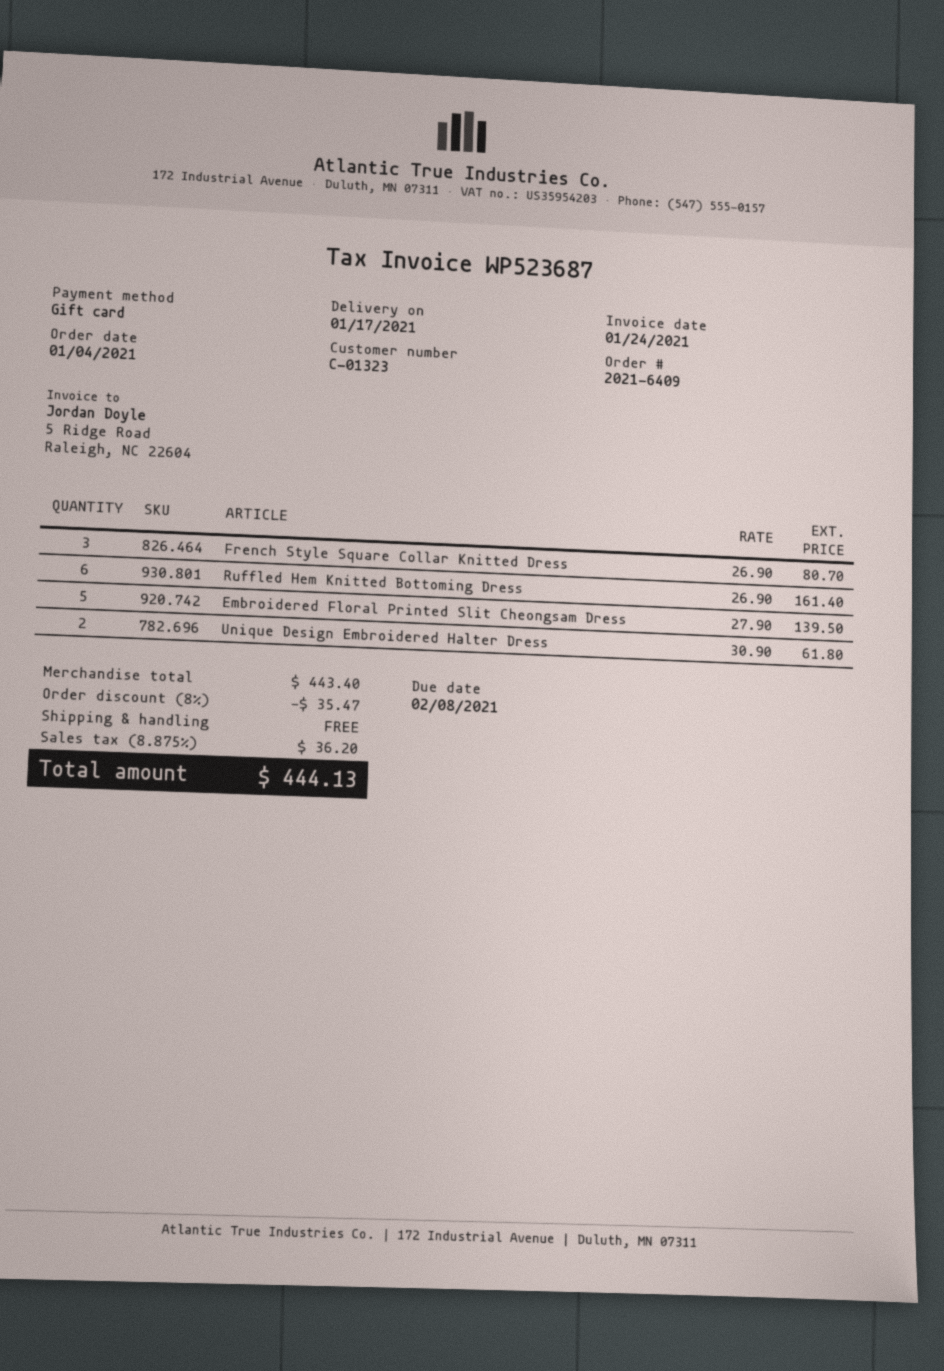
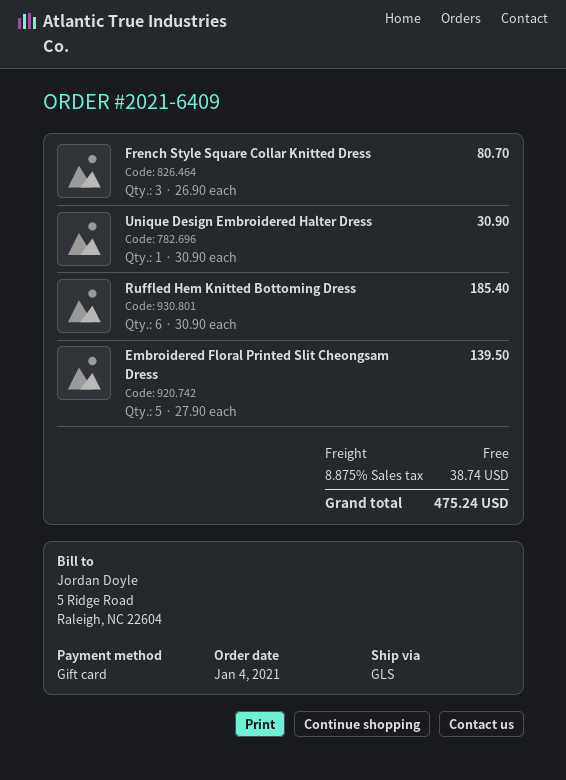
Ruffled Hem Knitted Bottoming Dress: 6 x 26.90 = 161.40 -> 6 x 30.90 = 185.40
Unique Design Embroidered Halter Dress: 2 x 30.90 = 61.80 -> 1 x 30.90 = 30.90
discount: 8% = 35.47 -> none
tax: 8.875% = 36.20 -> 8.875% = 38.74
total: 444.13 -> 475.24

